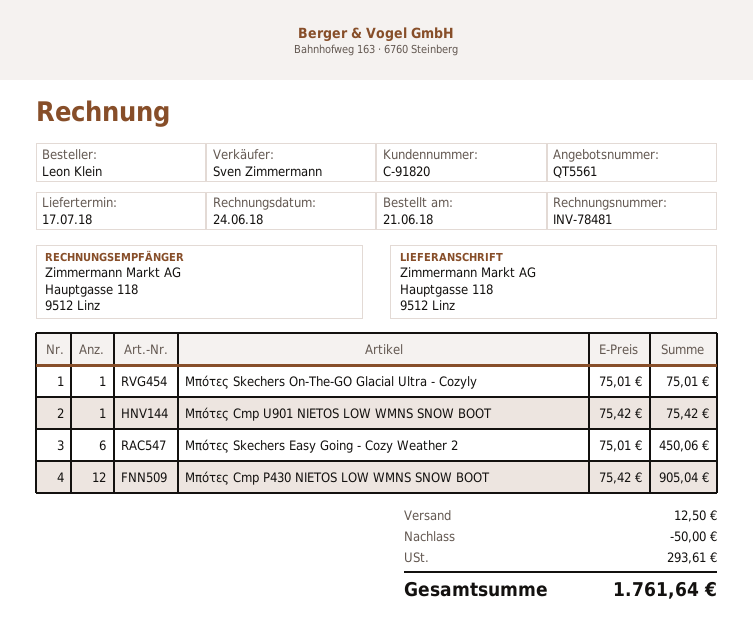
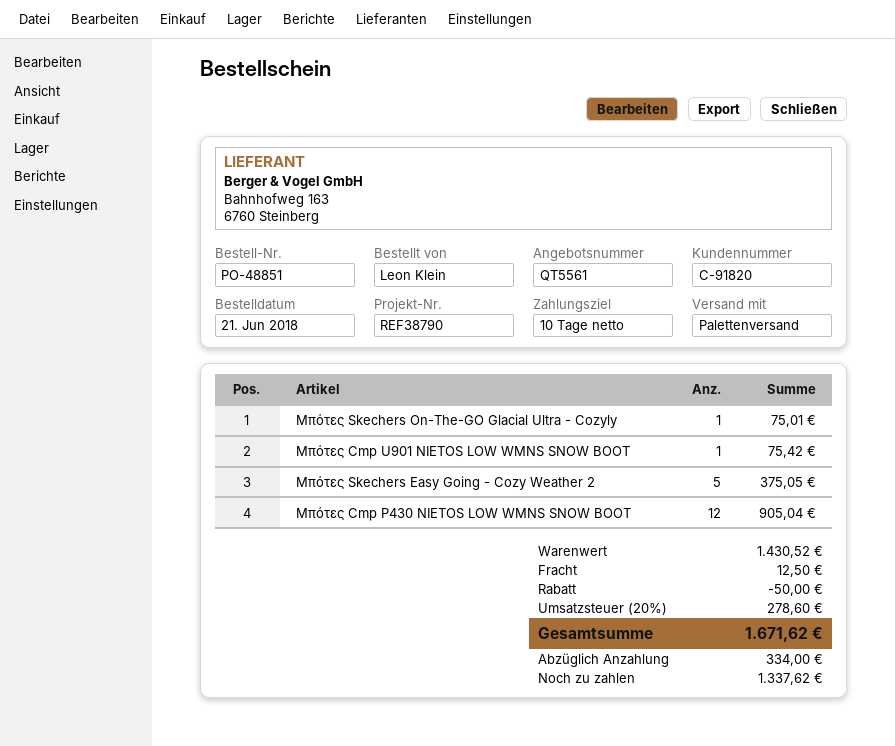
Μπότες Skechers Easy Going - Cozy Weather 2: 6 for 450.06 -> 5 for 375.05
tax: 293.61 -> 278.60
total: 1761.64 -> 1671.62

